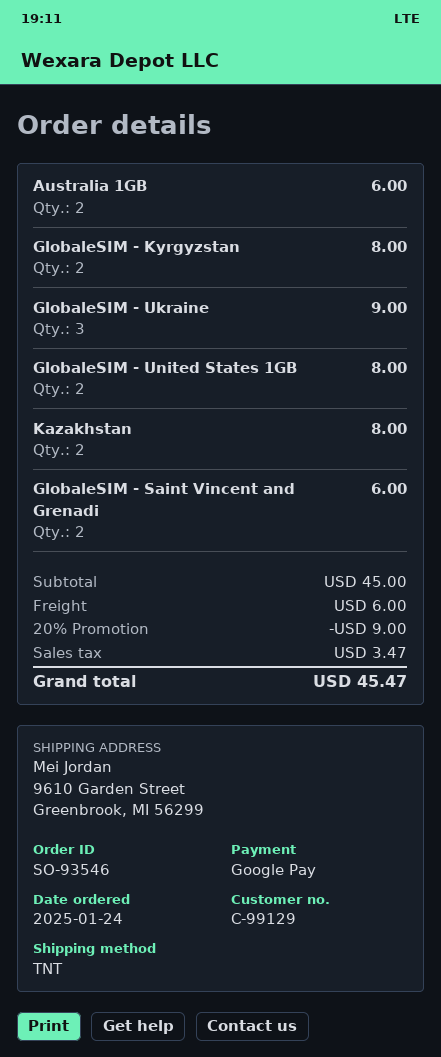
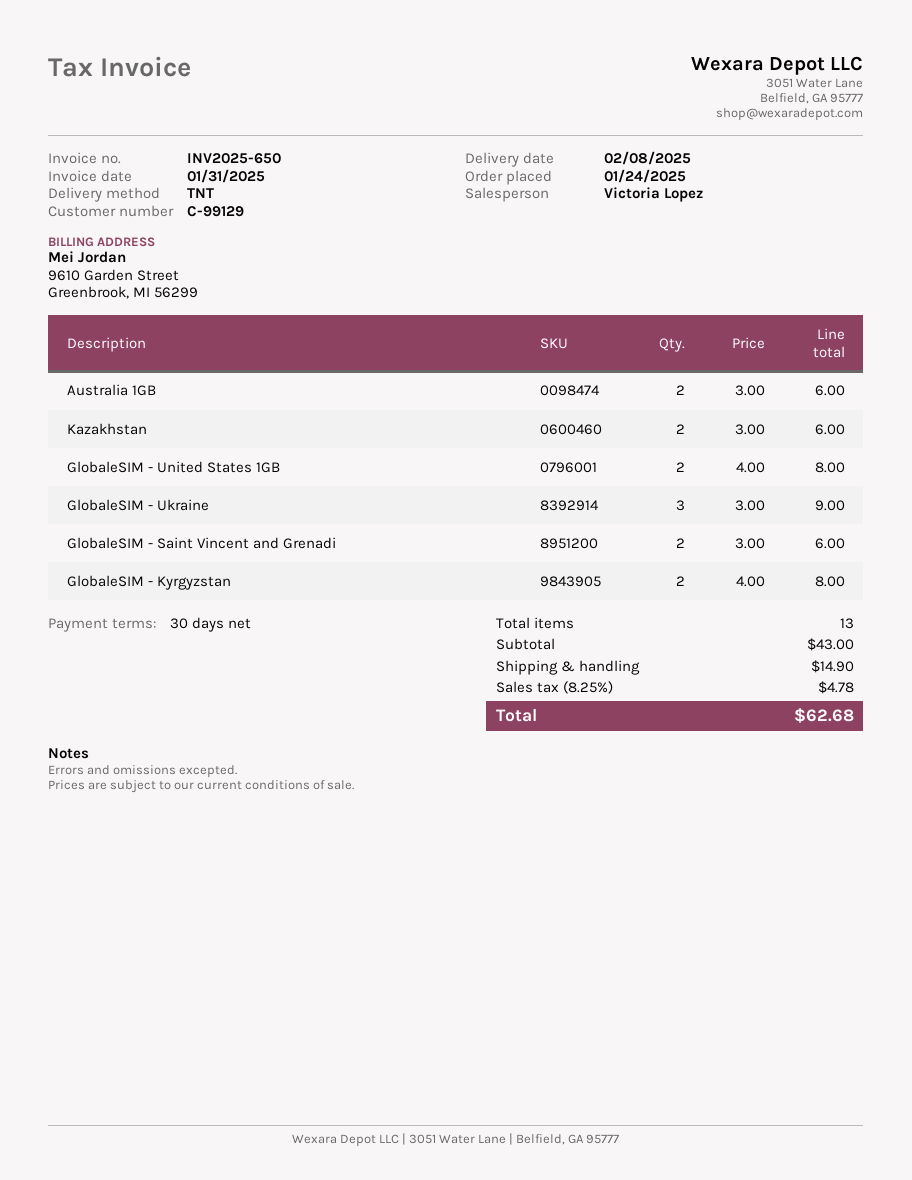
Kazakhstan: 2 for 8.00 -> 2 for 6.00
subtotal: 45.00 -> 43.00
discount: 20% = 9.00 -> none
shipping: 6.00 -> 14.90
tax: 3.47 -> 4.78
total: 45.47 -> 62.68

